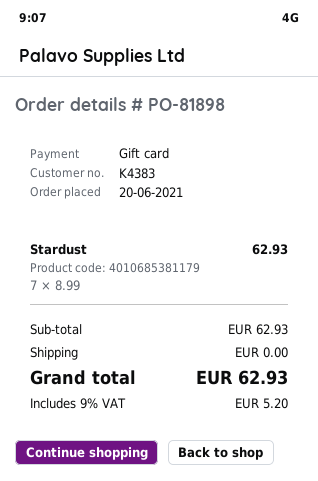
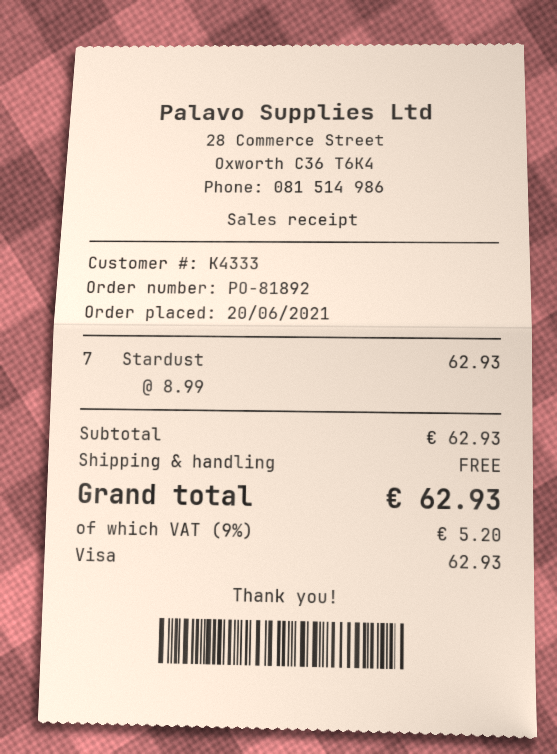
order number: PO-81898 -> PO-81892
customer number: K4383 -> K4333
payment method: gift card -> Visa

